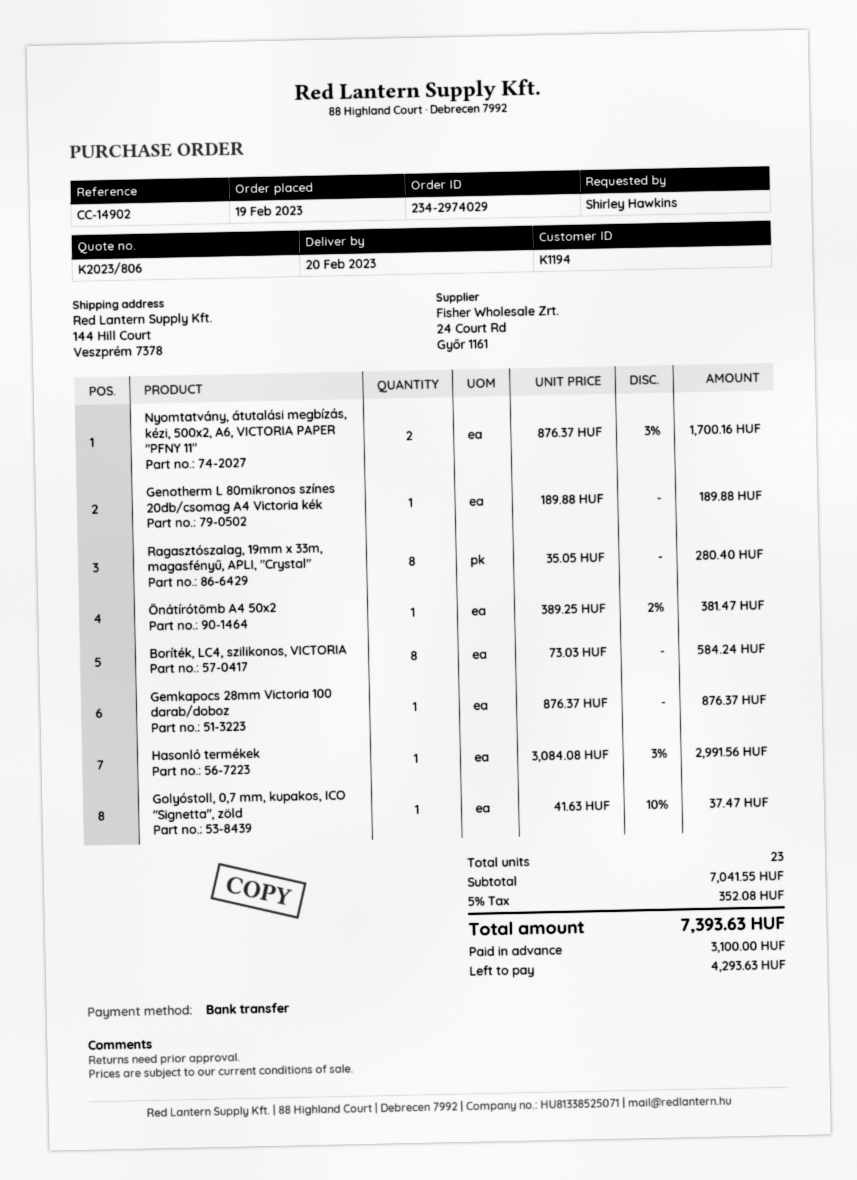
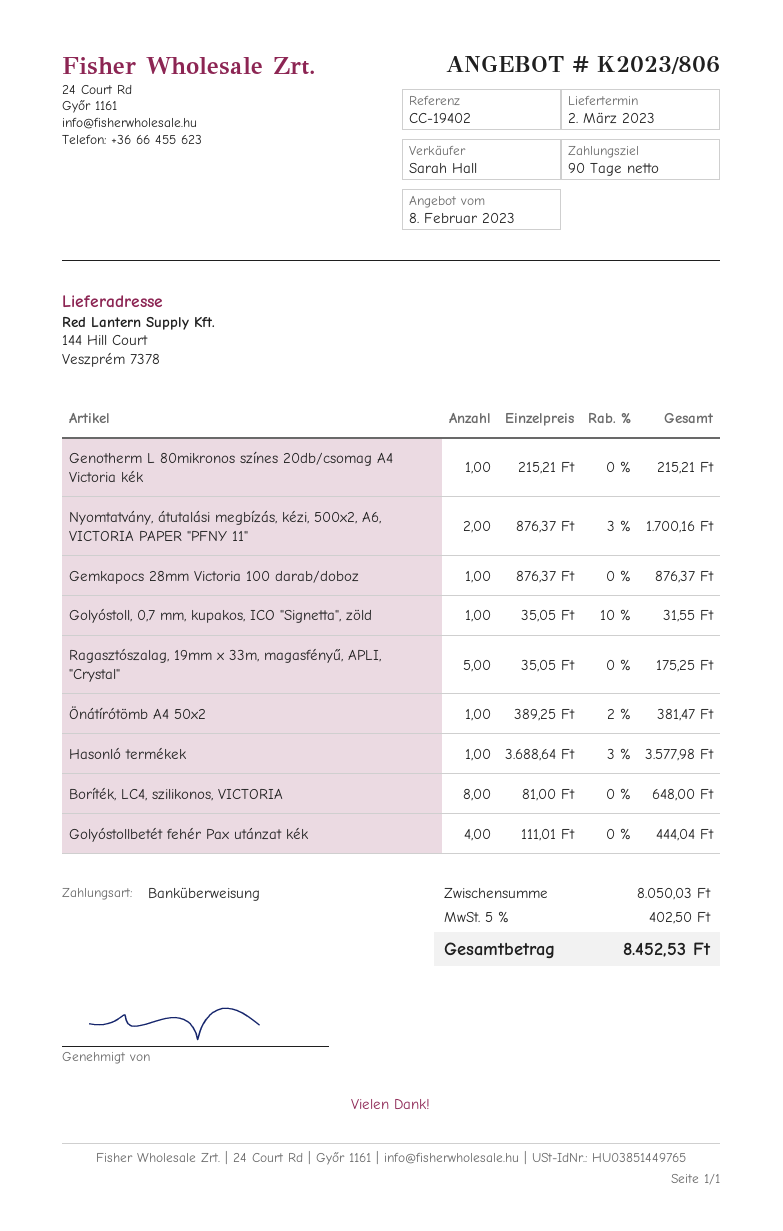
delivery date: 2023-02-20 -> 2023-03-02
reference: CC-14902 -> CC-19402
Genotherm L 80mikronos színes 20db/csomag A4 Victoria kék: 1 x 189.88 = 189.88 -> 1 x 215.21 = 215.21
Ragasztószalag, 19mm x 33m, magasfényű, APLI, "Crystal": 8 x 35.05 = 280.40 -> 5 x 35.05 = 175.25
Boríték, LC4, szilikonos, VICTORIA: 8 x 73.03 = 584.24 -> 8 x 81.00 = 648.00
Hasonló termékek: 1 x 3084.08 - 3% = 2991.56 -> 1 x 3688.64 - 3% = 3577.98
Golyóstoll, 0,7 mm, kupakos, ICO "Signetta", zöld: 1 x 41.63 - 10% = 37.47 -> 1 x 35.05 - 10% = 31.55
Golyóstollbetét fehér Pax utánzat kék: none -> 4 x 111.01 = 444.04
subtotal: 7041.55 -> 8050.03
tax: 5% = 352.08 -> 5% = 402.50
total: 7393.63 -> 8452.53

